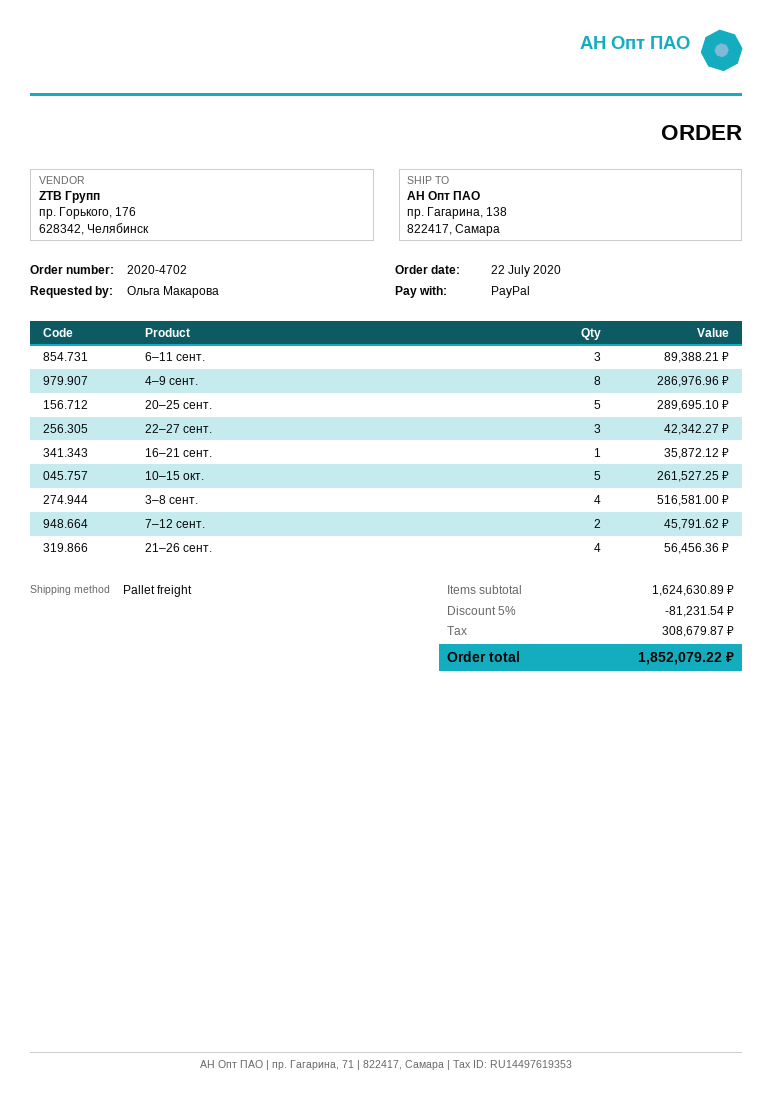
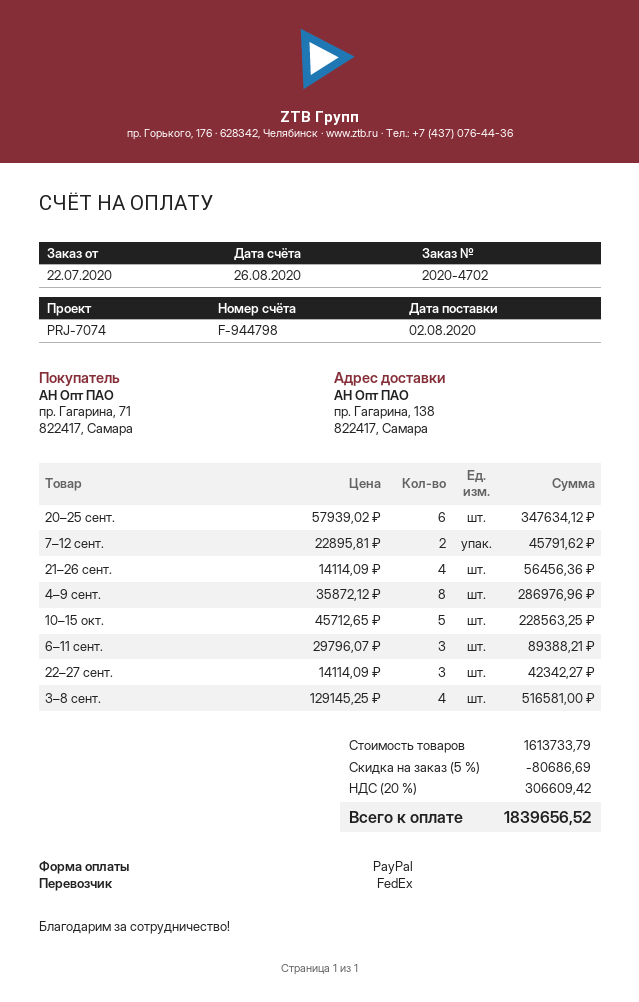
shipping method: pallet freight -> FedEx
20–25 сент.: 5 for 289695.10 -> 6 for 347634.12
16–21 сент.: 1 for 35872.12 -> none
10–15 окт.: 5 for 261527.25 -> 5 for 228563.25
subtotal: 1624630.89 -> 1613733.79
discount: 5% = 81231.54 -> 5% = 80686.69
tax: 308679.87 -> 306609.42
total: 1852079.22 -> 1839656.52

